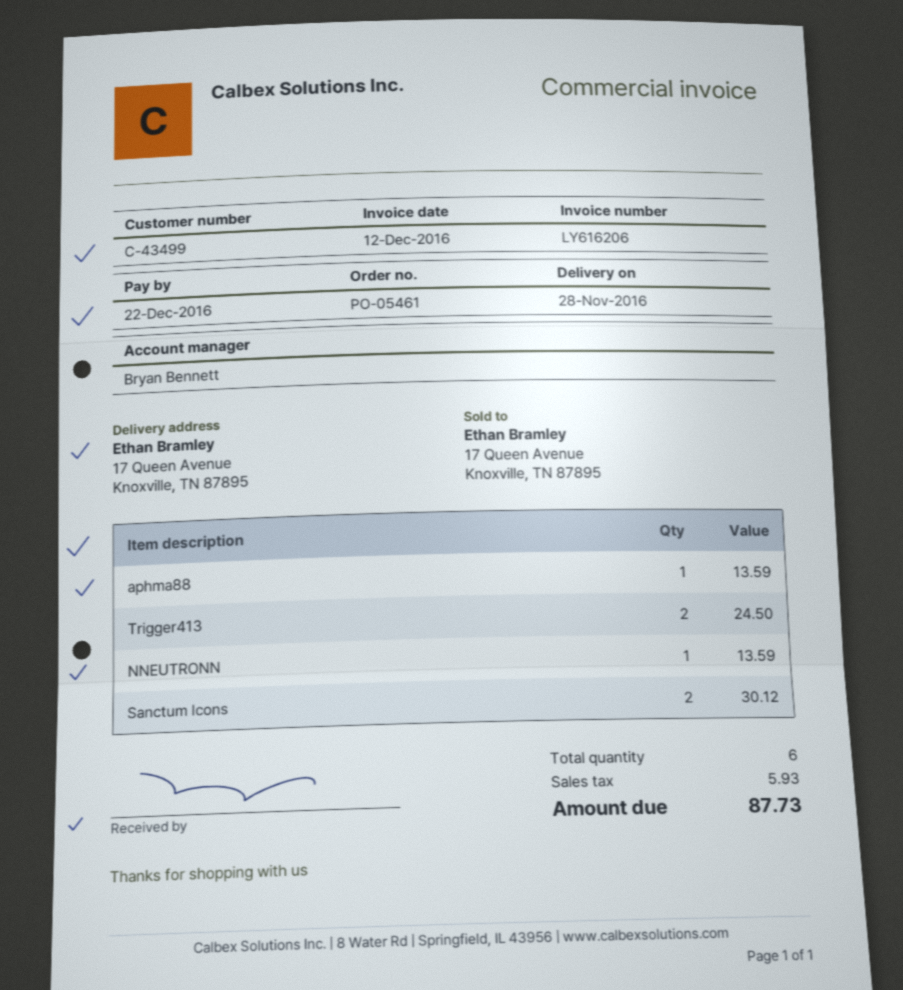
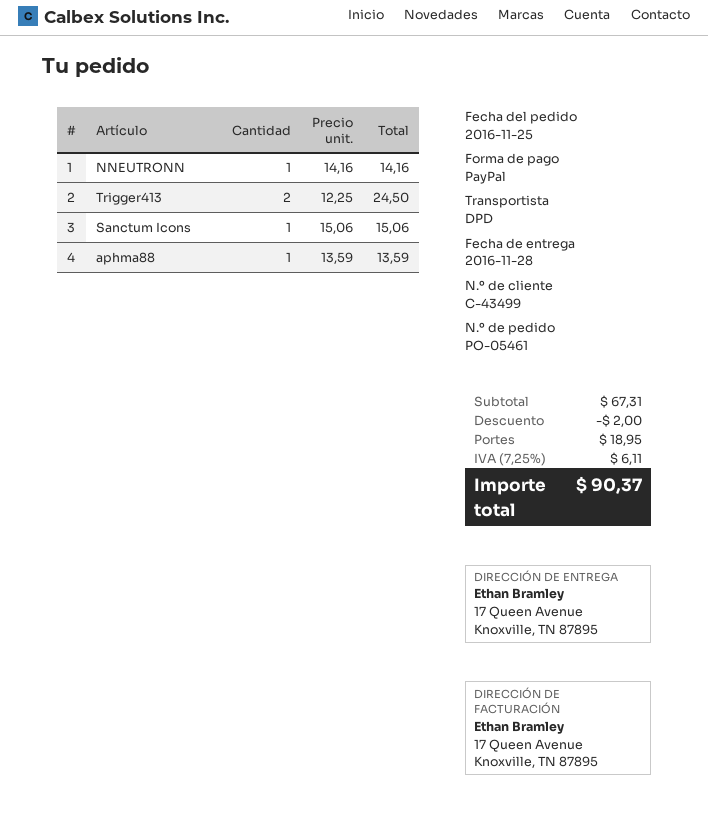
NNEUTRONN: 1 for 13.59 -> 1 for 14.16
Sanctum Icons: 2 for 30.12 -> 1 for 15.06
discount: none -> 2.00
shipping: none -> 18.95
tax: 5.93 -> 6.11
total: 87.73 -> 90.37

